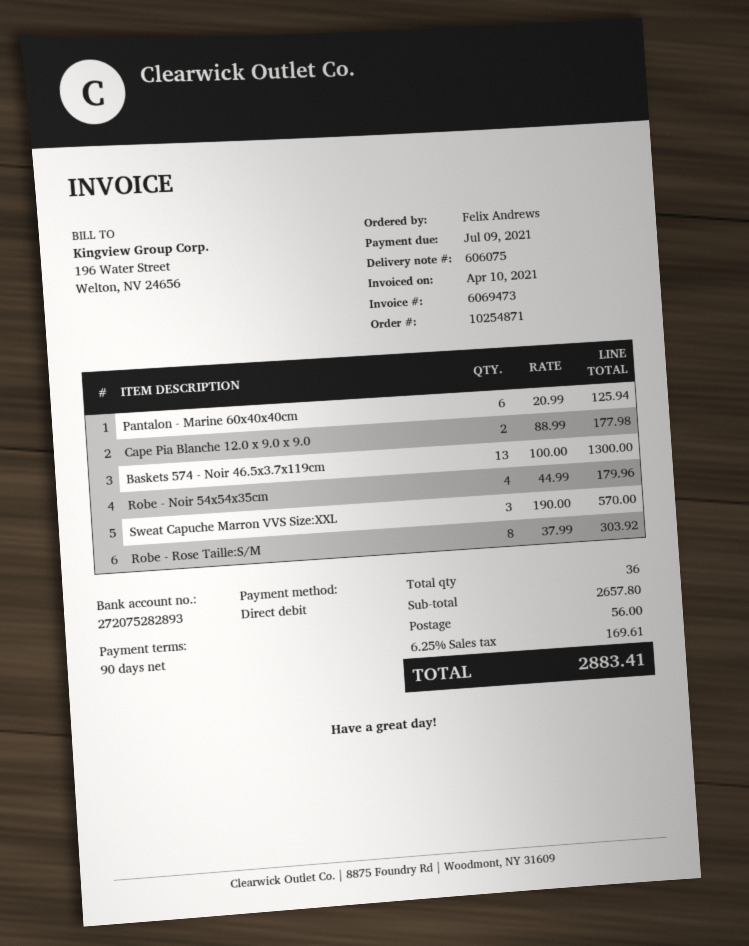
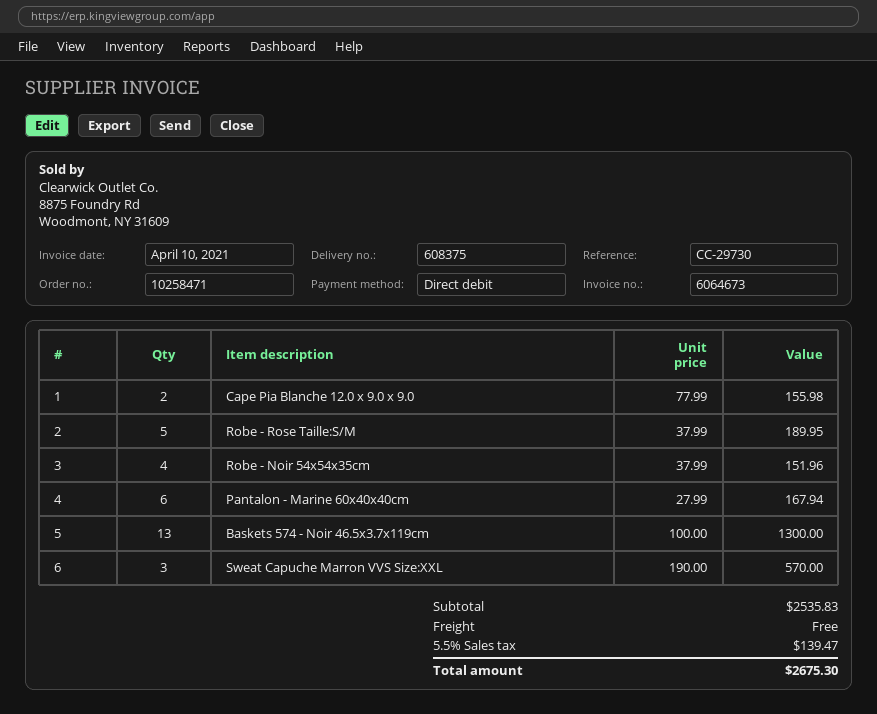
order number: 10254871 -> 10258471
delivery note number: 606075 -> 608375
invoice number: 6069473 -> 6064673
Pantalon - Marine 60x40x40cm: 6 x 20.99 = 125.94 -> 6 x 27.99 = 167.94
Cape Pia Blanche 12.0 x 9.0 x 9.0: 2 x 88.99 = 177.98 -> 2 x 77.99 = 155.98
Robe - Noir 54x54x35cm: 4 x 44.99 = 179.96 -> 4 x 37.99 = 151.96
Robe - Rose Taille:S/M: 8 x 37.99 = 303.92 -> 5 x 37.99 = 189.95
subtotal: 2657.80 -> 2535.83
shipping: 56.00 -> 0.00
tax: 6.25% = 169.61 -> 5.5% = 139.47
total: 2883.41 -> 2675.30

